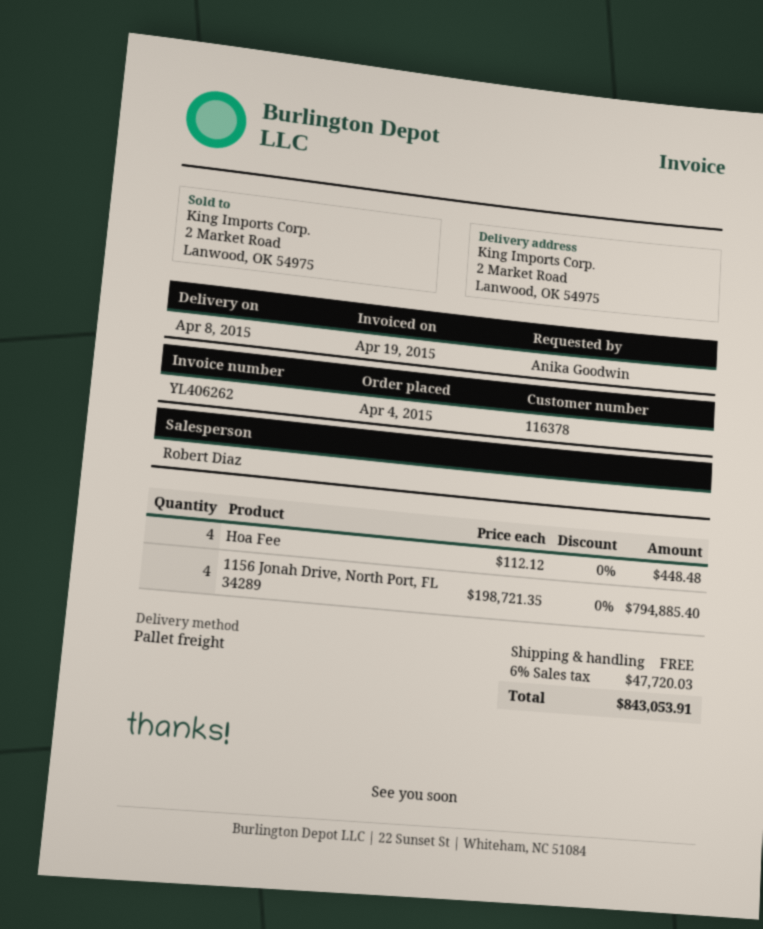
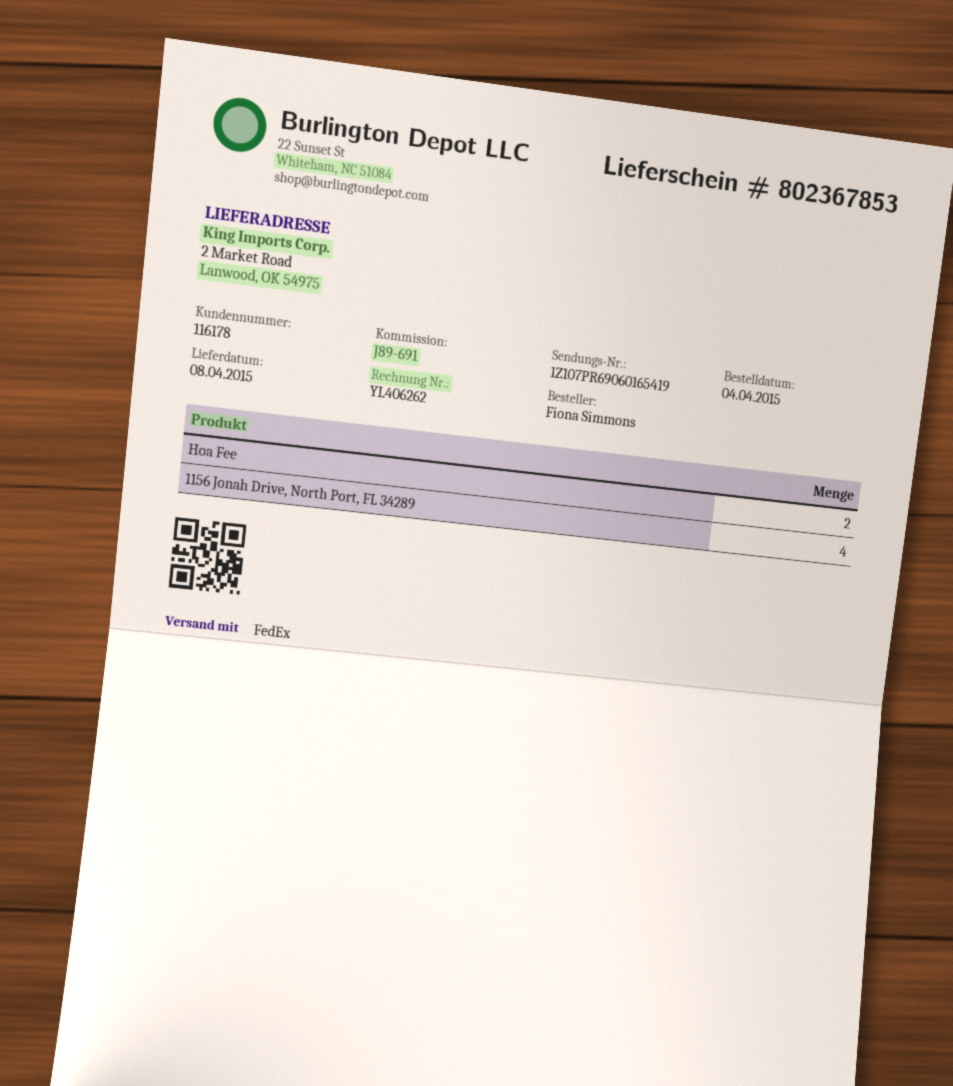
customer number: 116378 -> 116178
ordered by: Anika Goodwin -> Fiona Simmons
shipping method: pallet freight -> FedEx
Hoa Fee: 4 -> 2

